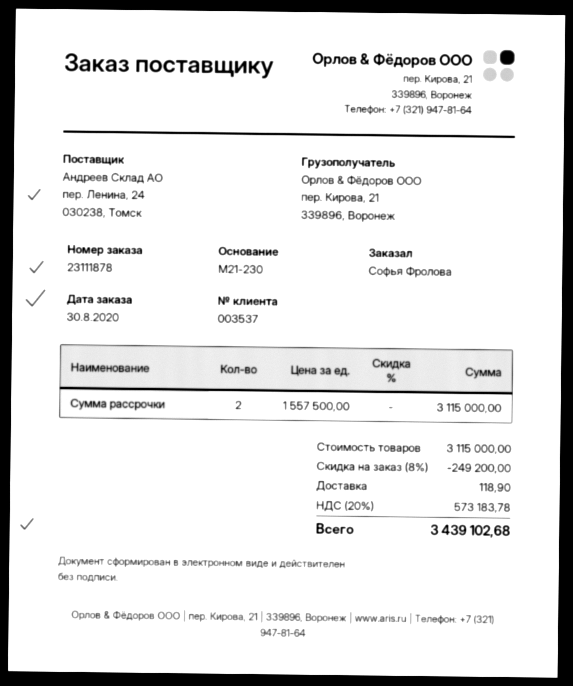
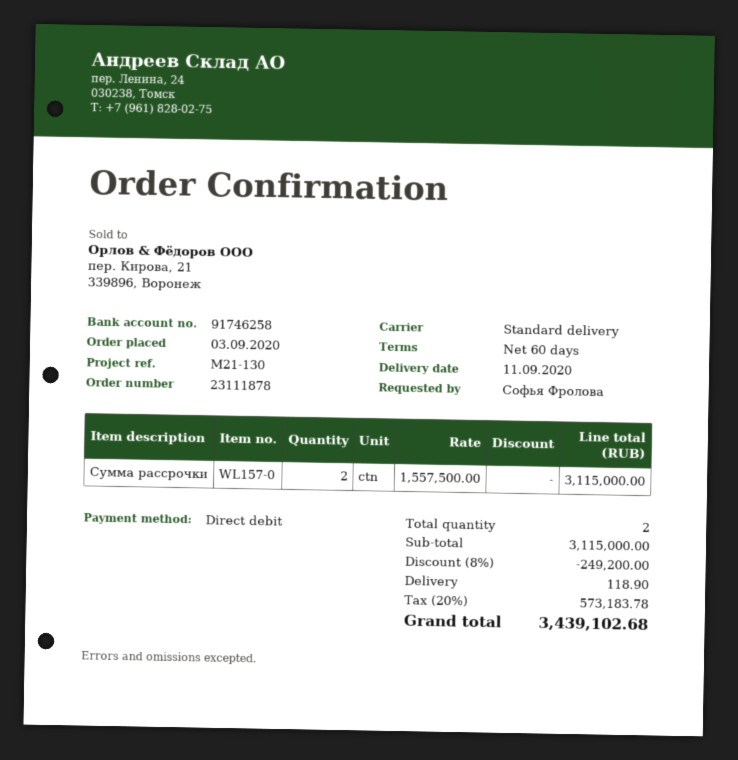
order date: 2020-08-30 -> 2020-09-03
reference: M21-230 -> M21-130

